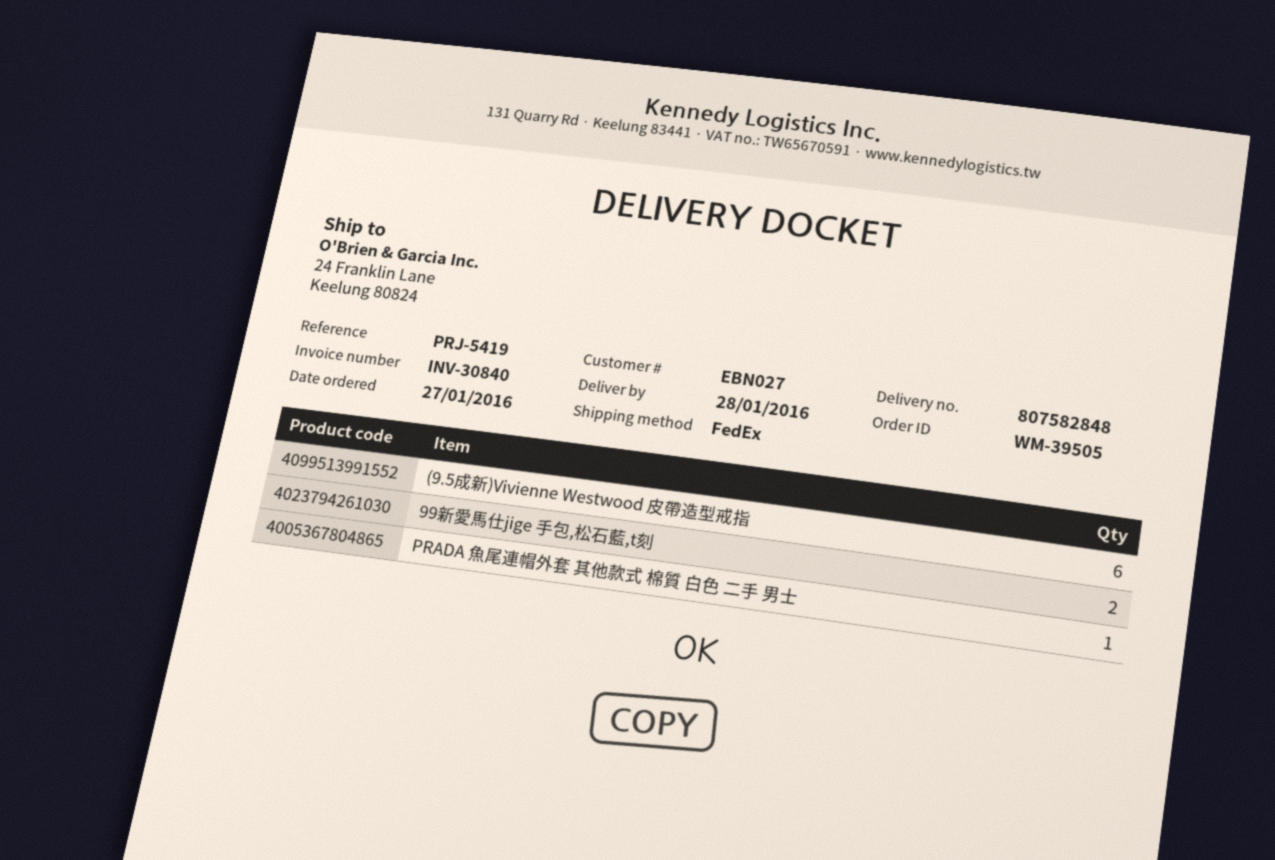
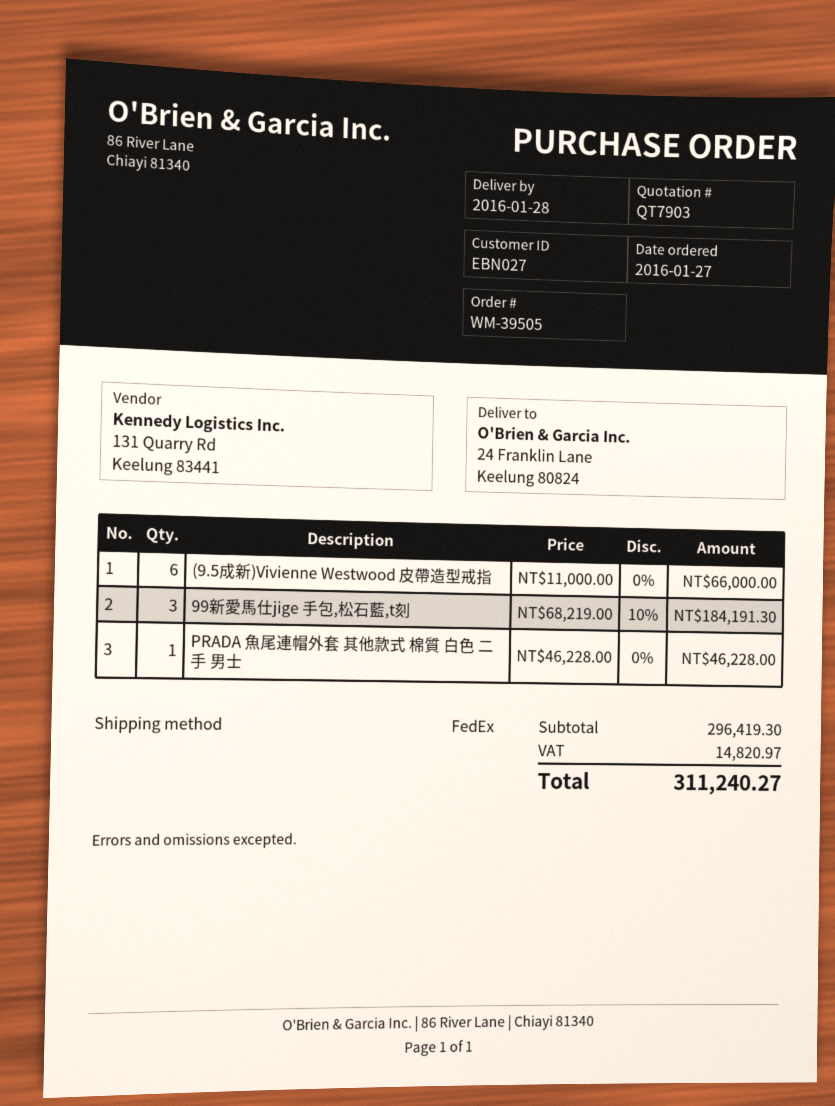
99新愛馬仕jige 手包,松石藍,t刻: 2 -> 3

